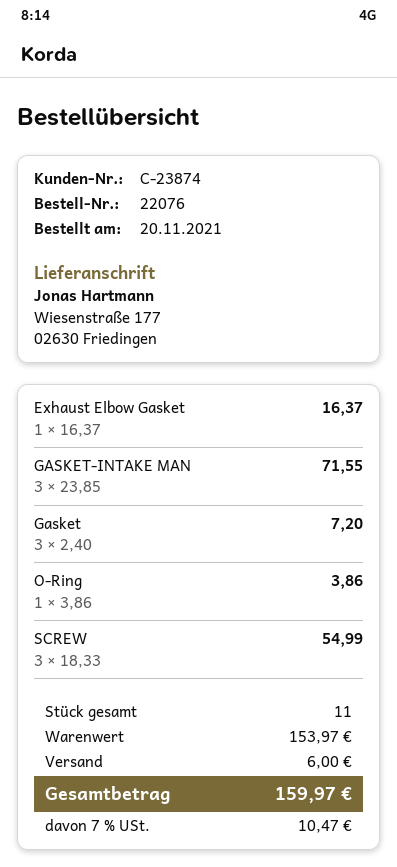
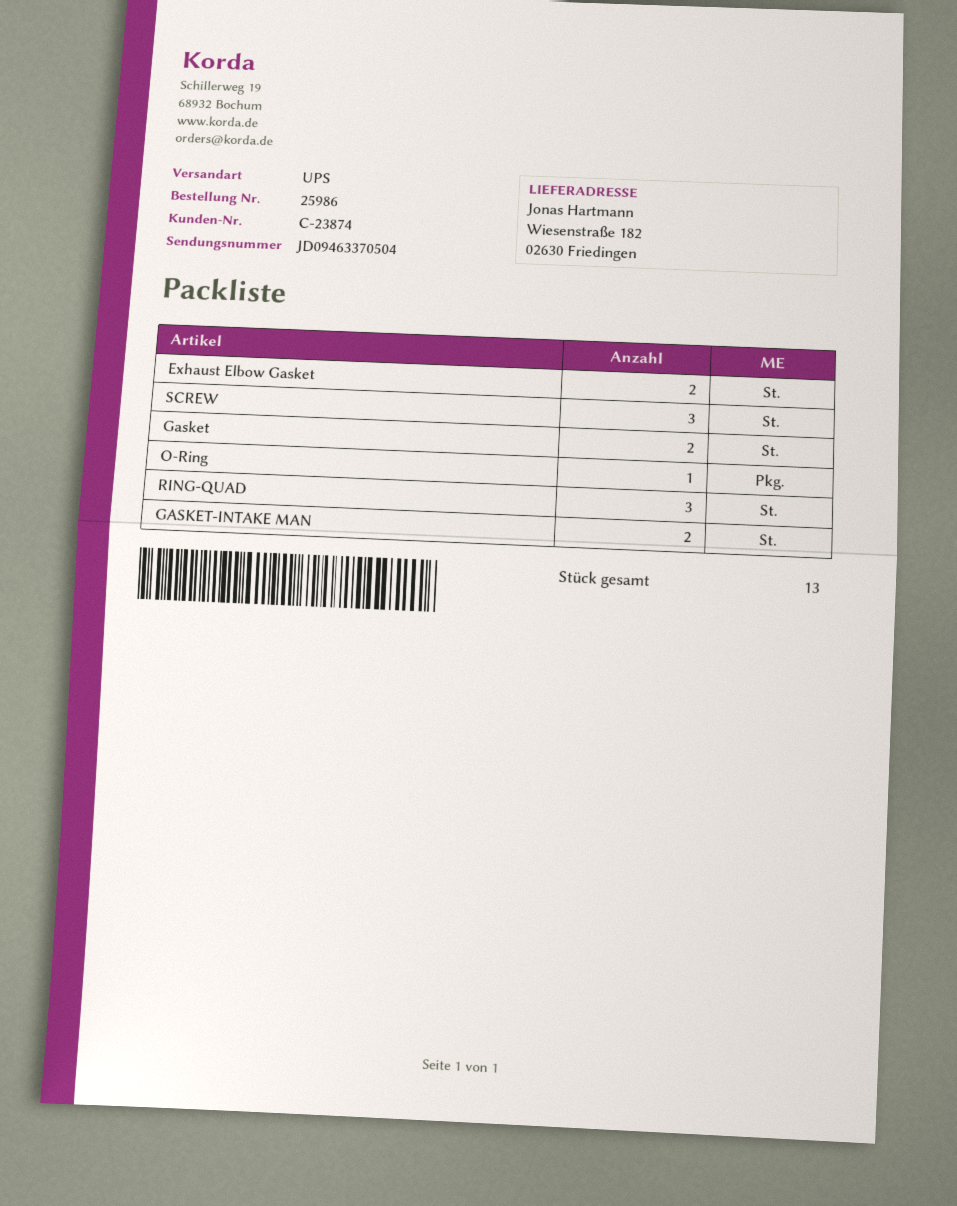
order number: 22076 -> 25986
ship to: Wiesenstraße 177, 02630 Friedingen -> Wiesenstraße 182, 02630 Friedingen
Exhaust Elbow Gasket: 1 -> 2
GASKET-INTAKE MAN: 3 -> 2
Gasket: 3 -> 2
RING-QUAD: none -> 3
total quantity: 11 -> 13

